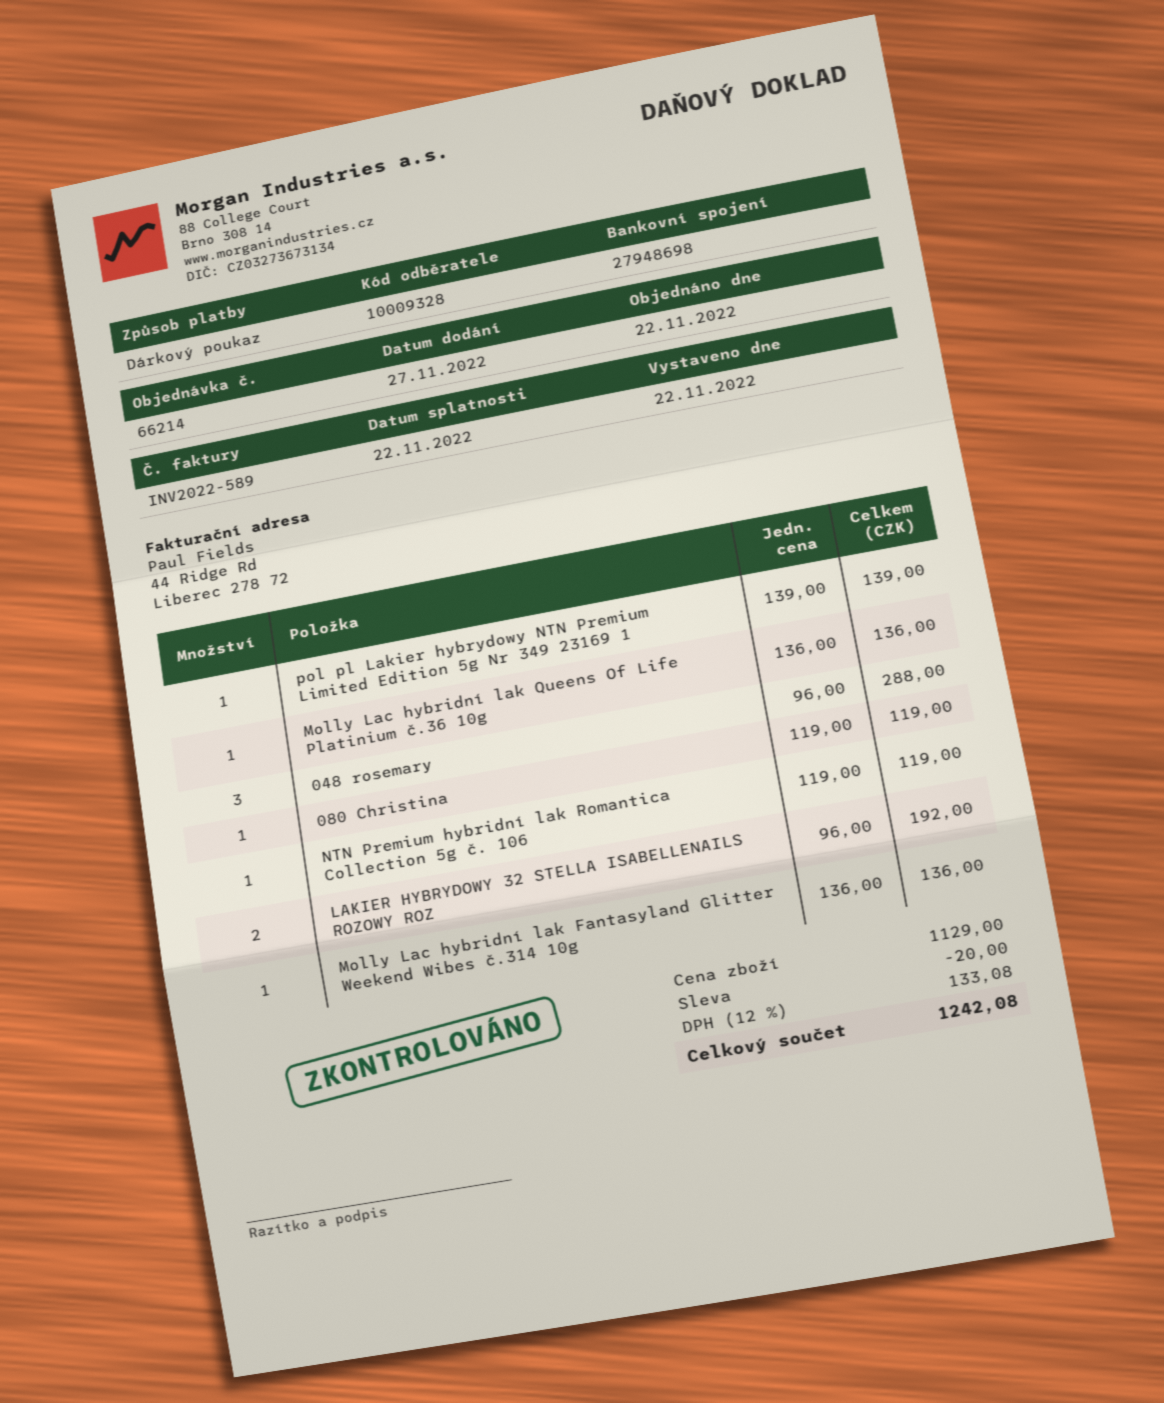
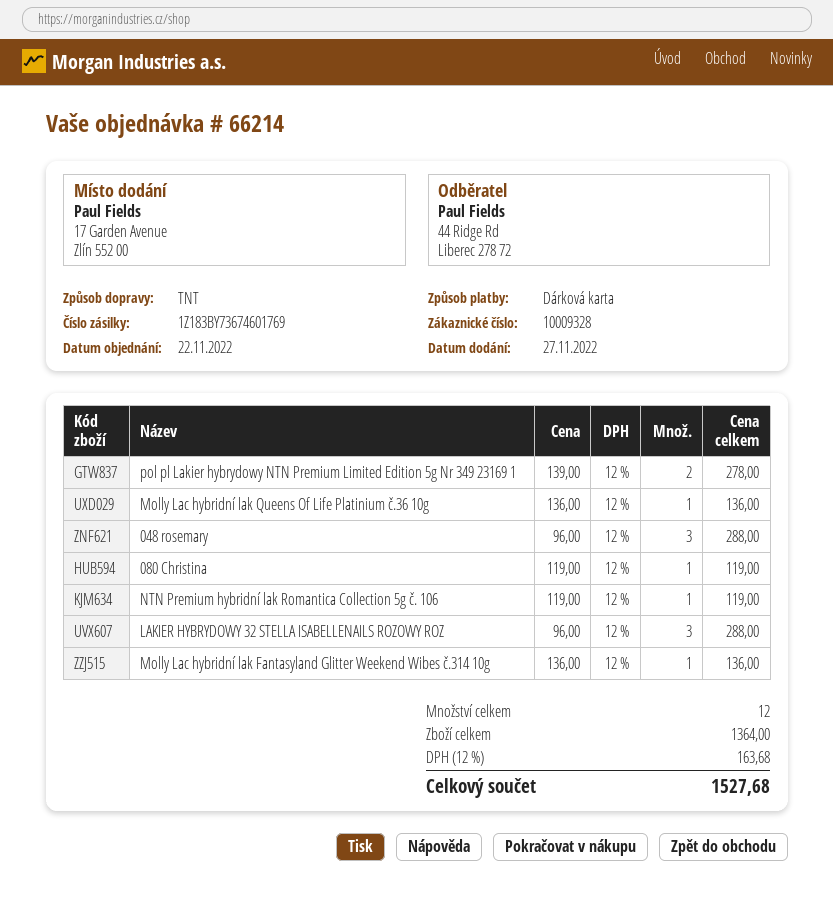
pol pl Lakier hybrydowy NTN Premium Limited Edition 5g Nr 349 23169 1: 1 x 139.00 = 139.00 -> 2 x 139.00 = 278.00
LAKIER HYBRYDOWY 32 STELLA ISABELLENAILS ROZOWY ROZ: 2 x 96.00 = 192.00 -> 3 x 96.00 = 288.00
subtotal: 1129.00 -> 1364.00
discount: 20.00 -> none
tax: 12% = 133.08 -> 12% = 163.68
total: 1242.08 -> 1527.68

